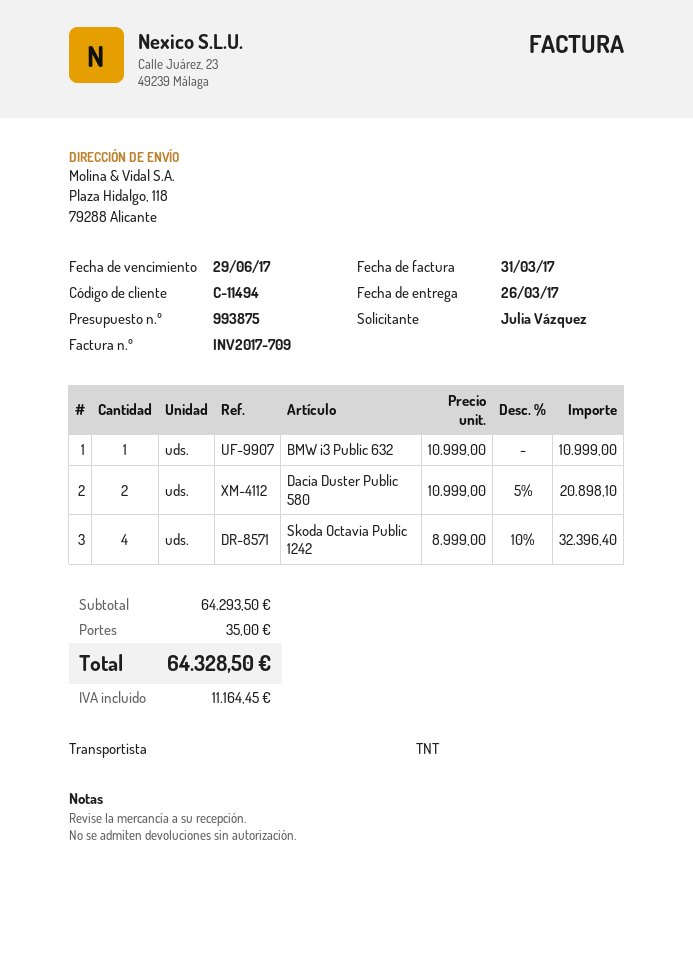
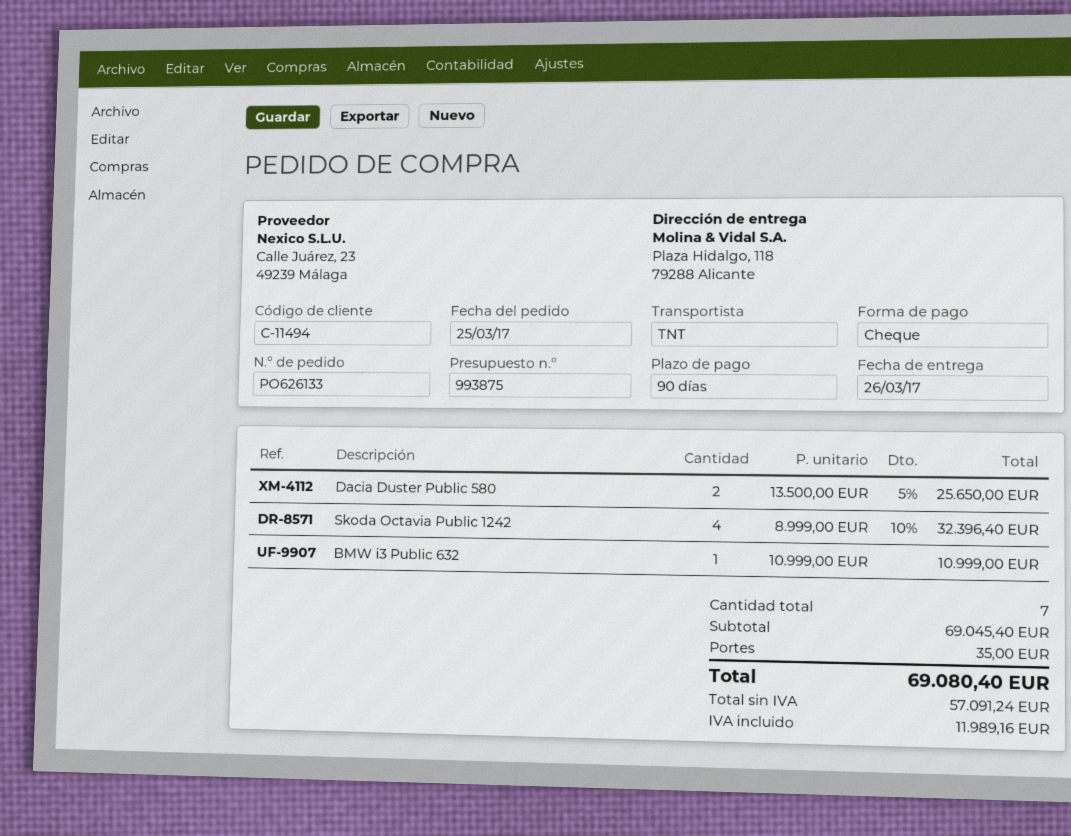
Dacia Duster Public 580: 2 x 10999.00 - 5% = 20898.10 -> 2 x 13500.00 - 5% = 25650.00
subtotal: 64293.50 -> 69045.40
tax: 11164.45 -> 11989.16
total: 64328.50 -> 69080.40

